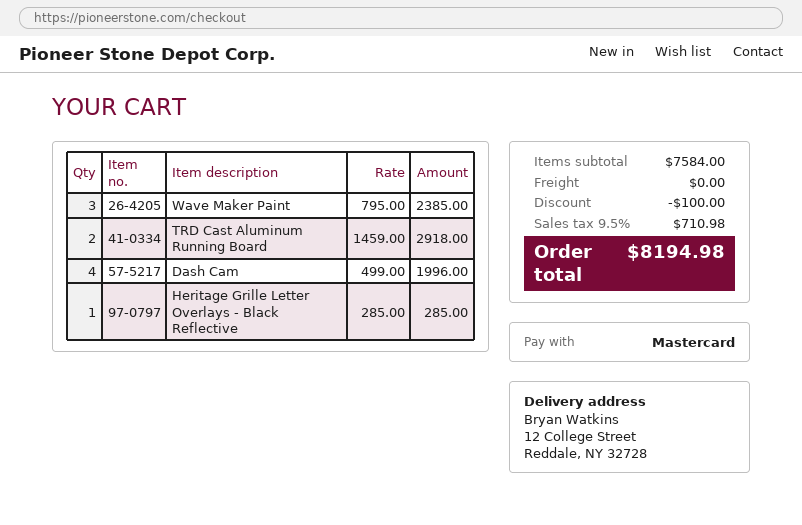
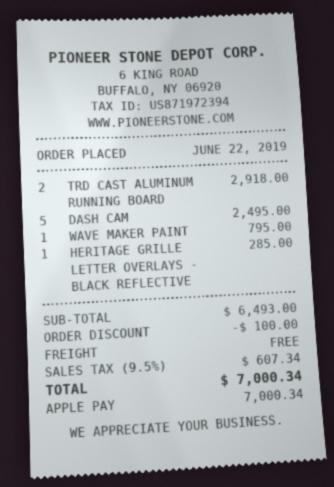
payment method: Mastercard -> Apple Pay
Wave Maker Paint: 3 for 2385.00 -> 1 for 795.00
Dash Cam: 4 for 1996.00 -> 5 for 2495.00
subtotal: 7584.00 -> 6493.00
tax: 9.5% = 710.98 -> 9.5% = 607.34
total: 8194.98 -> 7000.34

